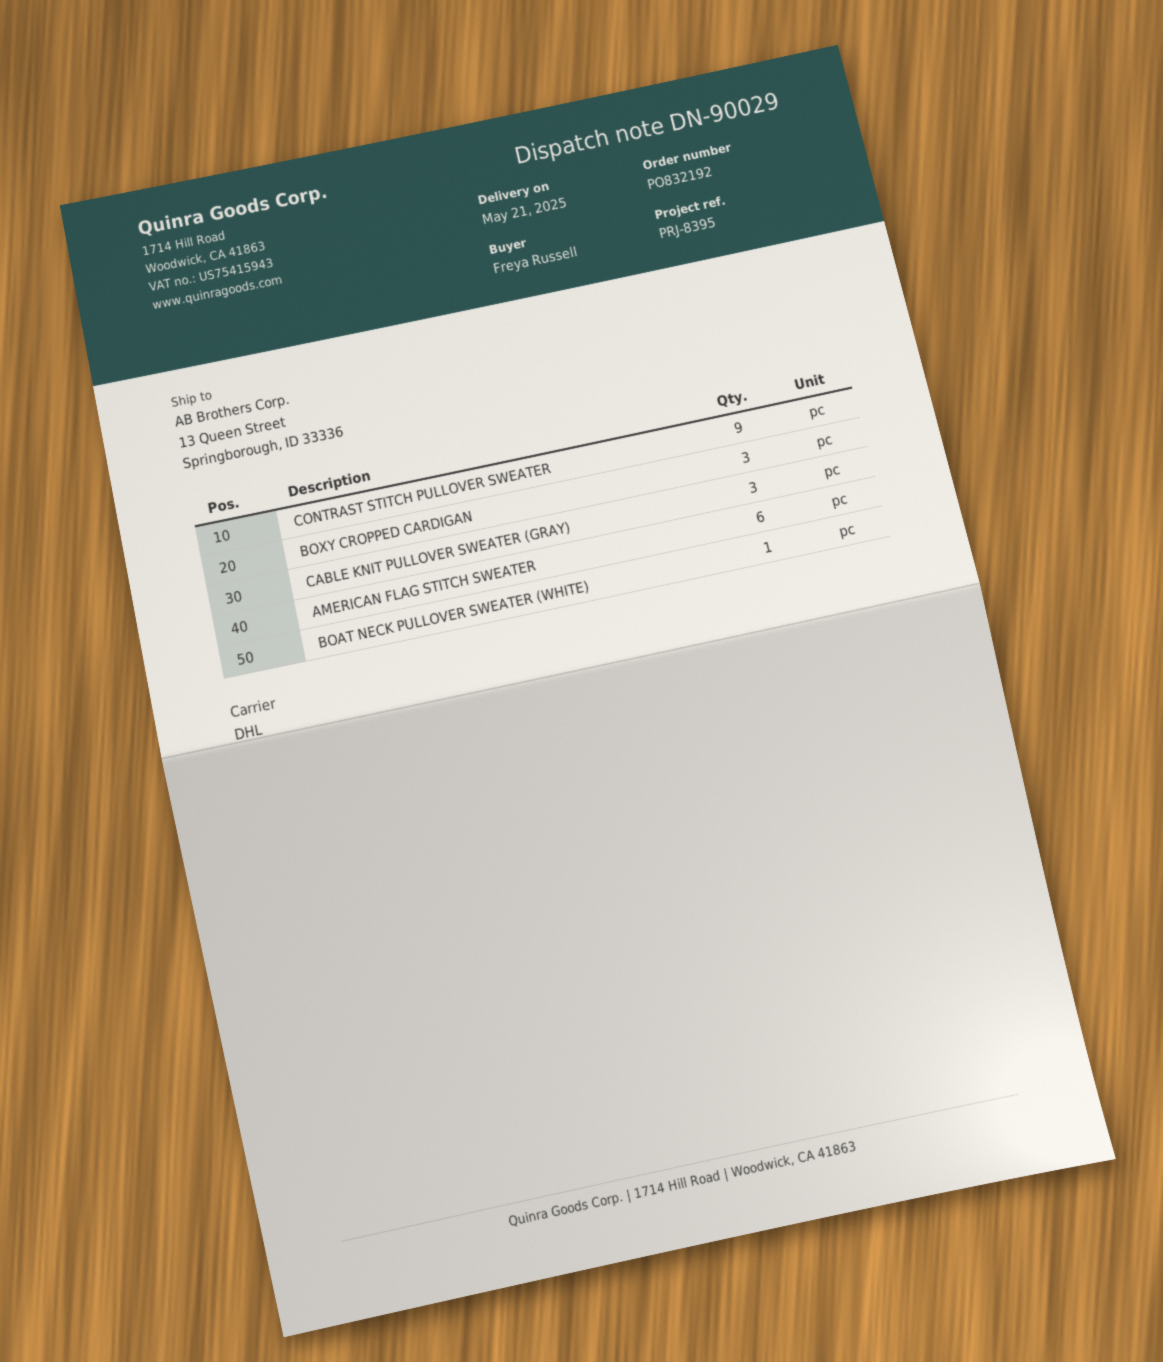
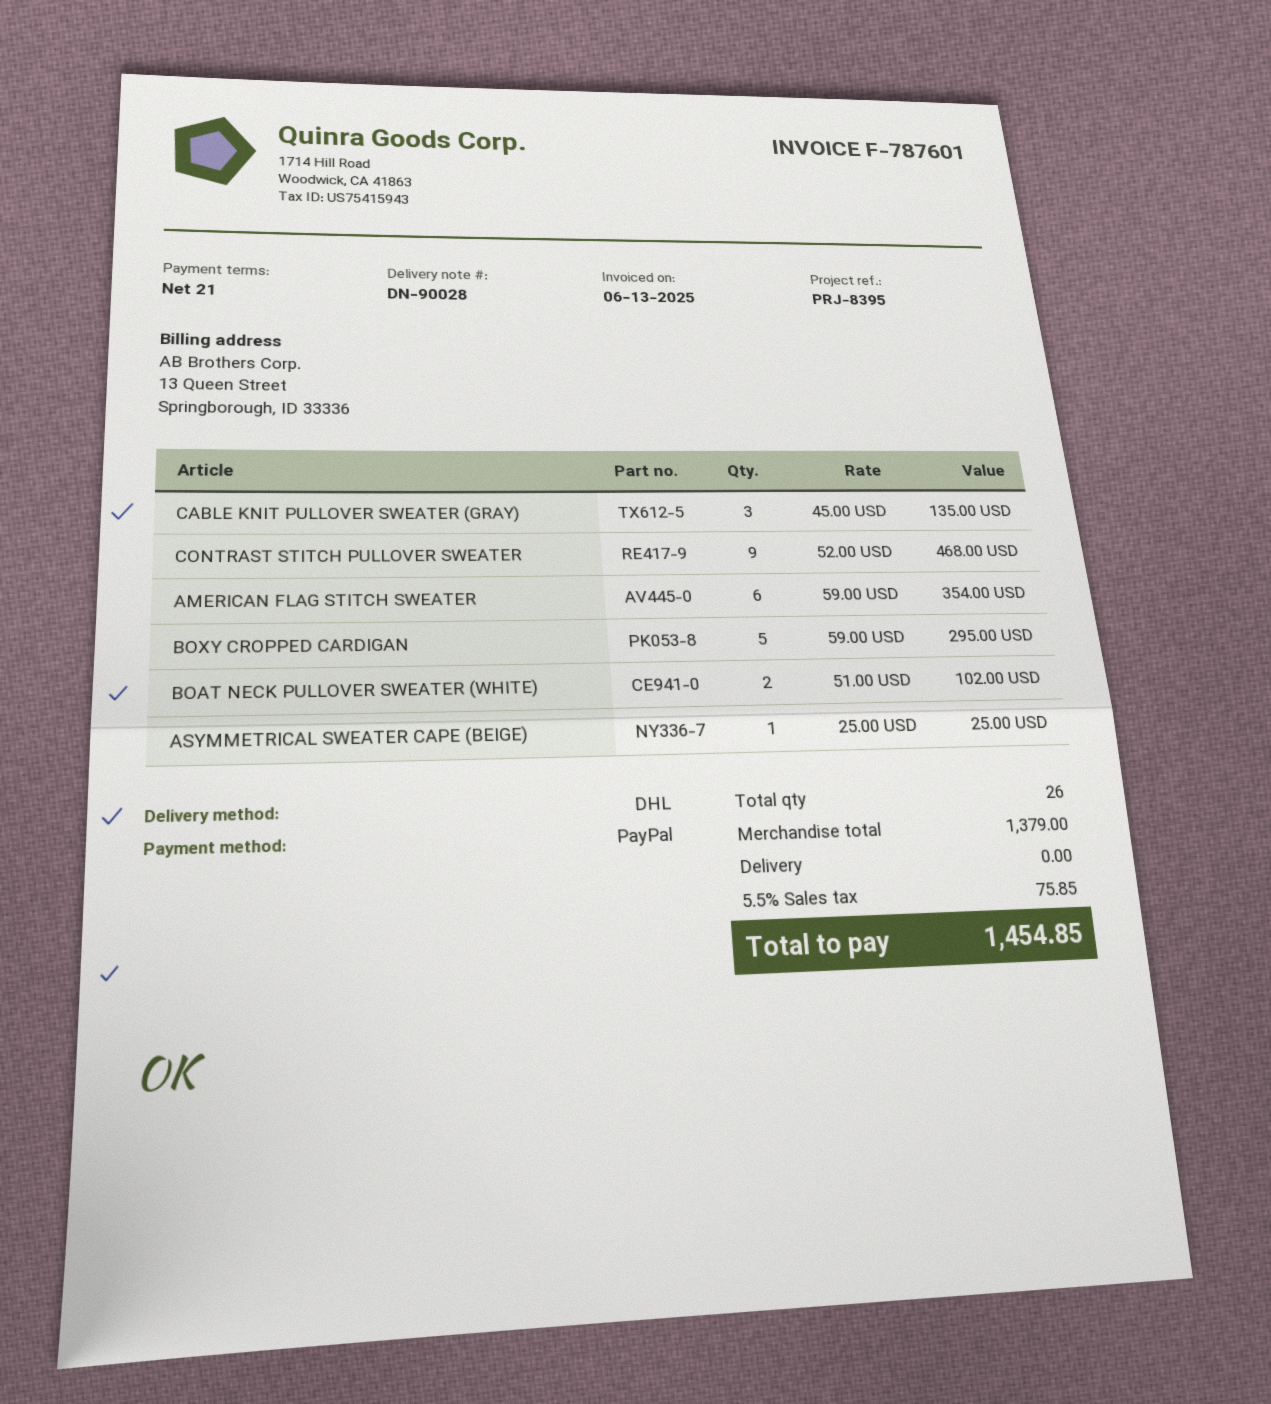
delivery note number: DN-90029 -> DN-90028
BOXY CROPPED CARDIGAN: 3 -> 5
BOAT NECK PULLOVER SWEATER (WHITE): 1 -> 2
ASYMMETRICAL SWEATER CAPE (BEIGE): none -> 1

